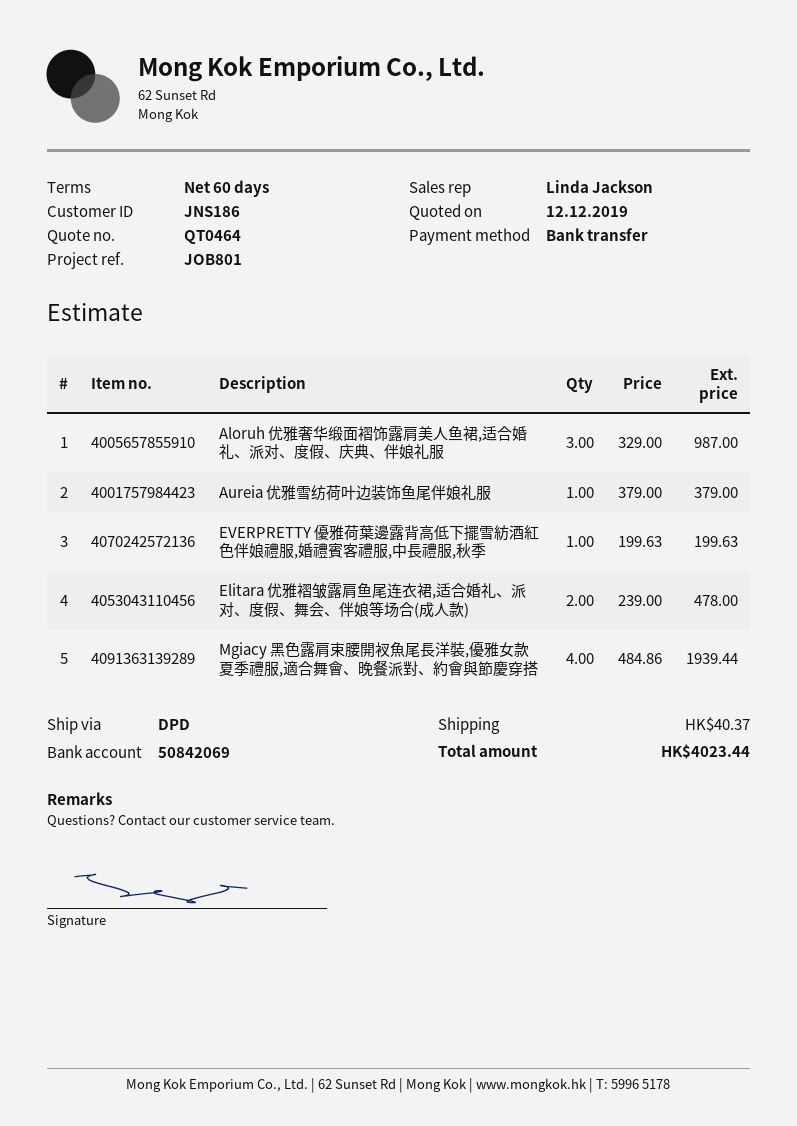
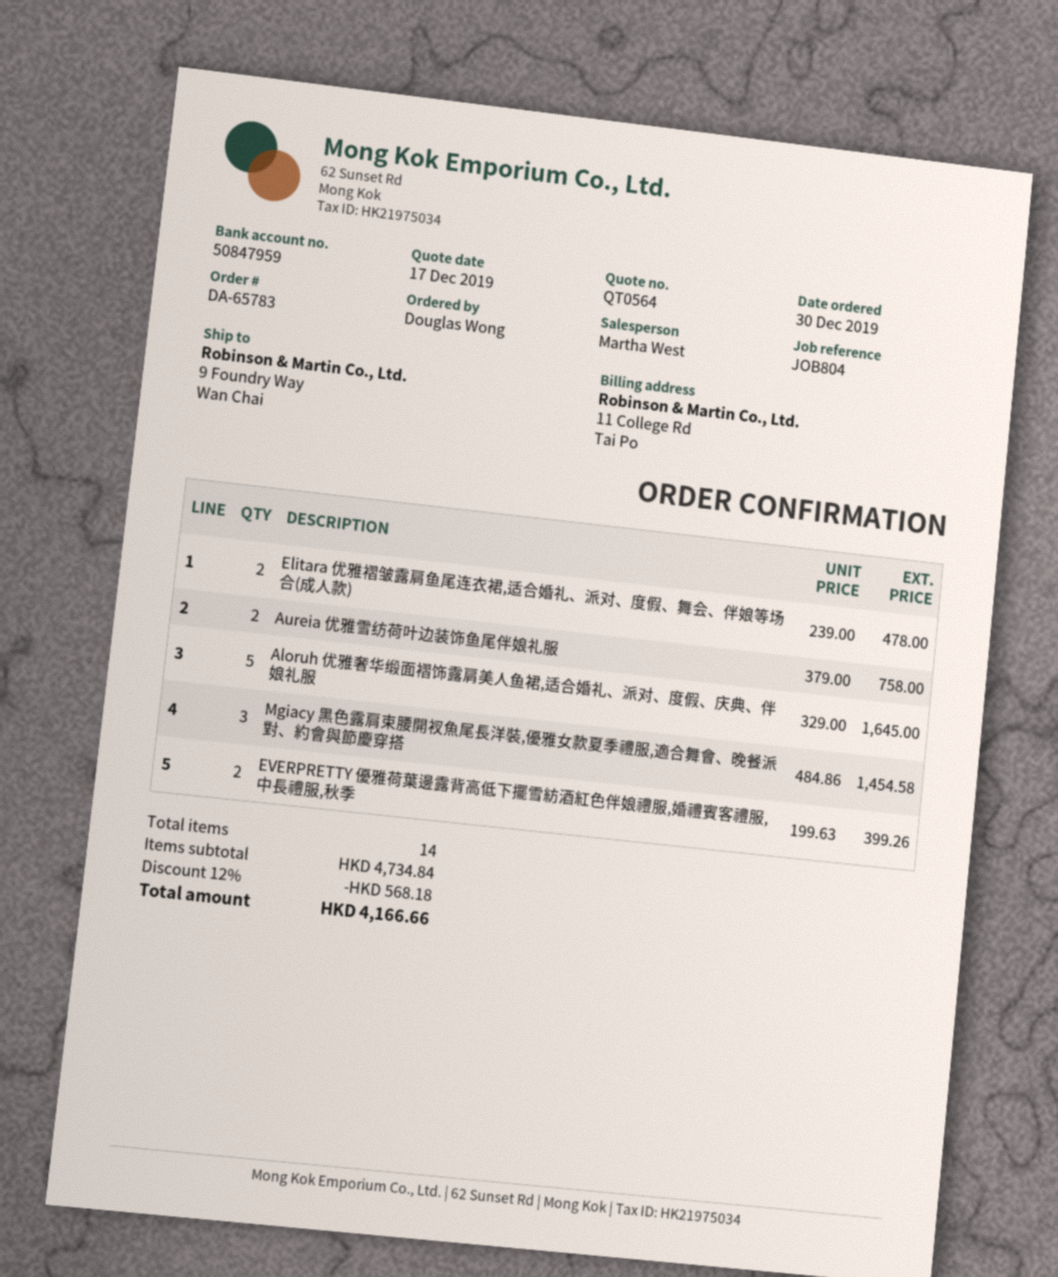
quote number: QT0464 -> QT0564
quote date: 2019-12-12 -> 2019-12-17
reference: JOB801 -> JOB804
sales rep: Linda Jackson -> Martha West
bank account: 50842069 -> 50847959
Aloruh 优雅奢华缎面褶饰露肩美人鱼裙,适合婚礼、派对、度假、庆典、伴娘礼服: 3 x 329.00 = 987.00 -> 5 x 329.00 = 1645.00
Aureia 优雅雪纺荷叶边装饰鱼尾伴娘礼服: 1 x 379.00 = 379.00 -> 2 x 379.00 = 758.00
EVERPRETTY 優雅荷葉邊露背高低下擺雪紡酒紅色伴娘禮服,婚禮賓客禮服,中長禮服,秋季: 1 x 199.63 = 199.63 -> 2 x 199.63 = 399.26
Mgiacy 黑色露肩束腰開衩魚尾長洋裝,優雅女款夏季禮服,適合舞會、晚餐派對、約會與節慶穿搭: 4 x 484.86 = 1939.44 -> 3 x 484.86 = 1454.58
discount: none -> 12% = 568.18
shipping: 40.37 -> none
total: 4023.44 -> 4166.66

